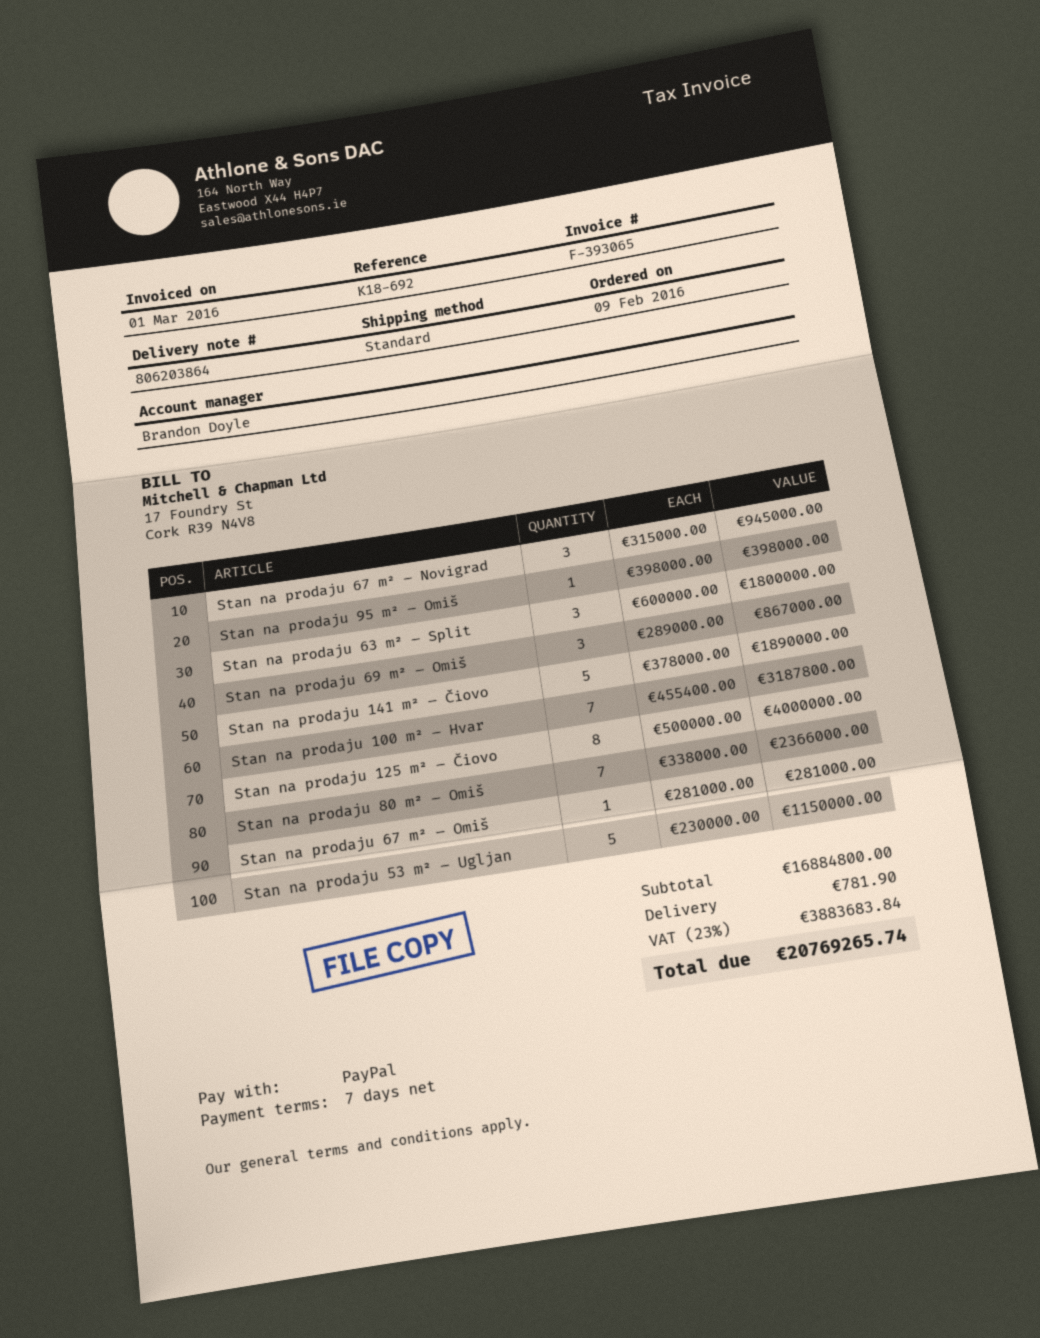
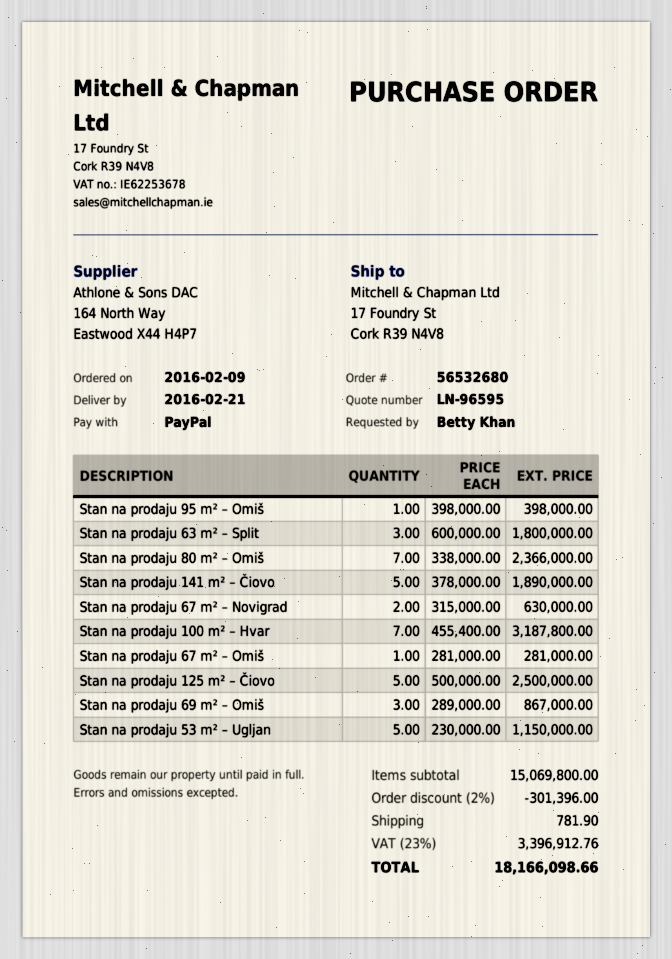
Stan na prodaju 67 m² – Novigrad: 3 x 315000.00 = 945000.00 -> 2 x 315000.00 = 630000.00
Stan na prodaju 125 m² – Čiovo: 8 x 500000.00 = 4000000.00 -> 5 x 500000.00 = 2500000.00
subtotal: 16884800.00 -> 15069800.00
discount: none -> 2% = 301396.00
tax: 23% = 3883683.84 -> 23% = 3396912.76
total: 20769265.74 -> 18166098.66

